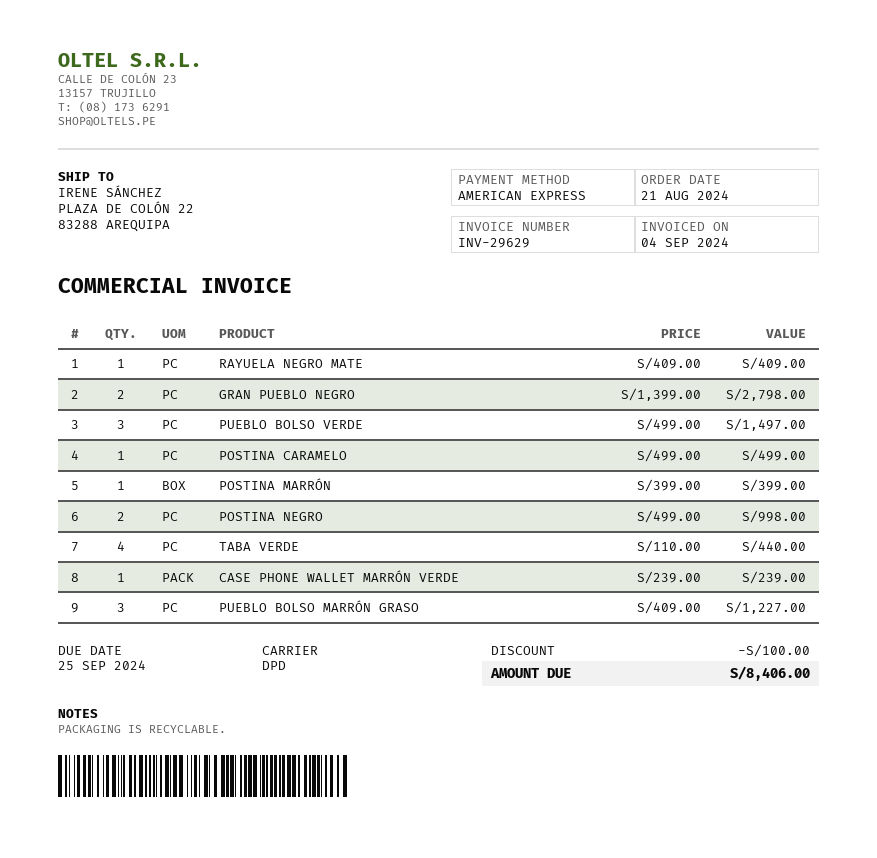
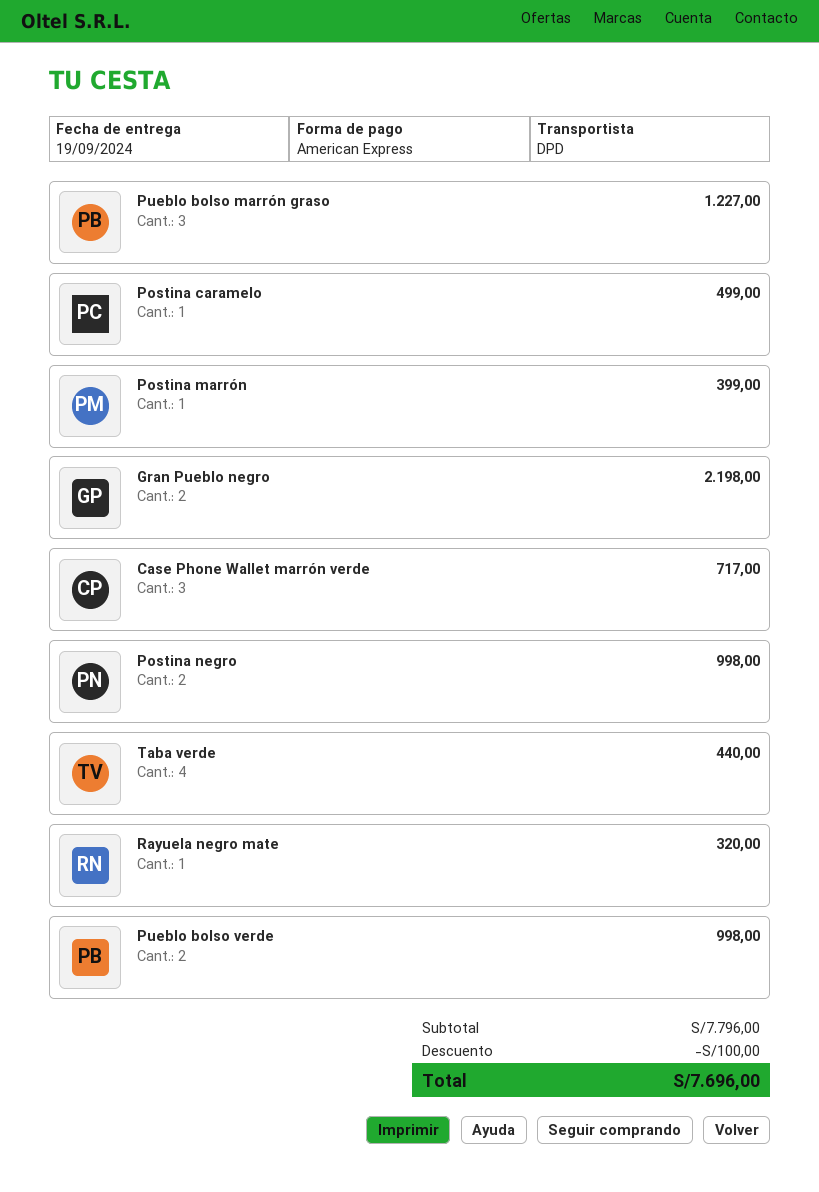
RAYUELA NEGRO MATE: 1 for 409.00 -> 1 for 320.00
GRAN PUEBLO NEGRO: 2 for 2798.00 -> 2 for 2198.00
PUEBLO BOLSO VERDE: 3 for 1497.00 -> 2 for 998.00
CASE PHONE WALLET MARRÓN VERDE: 1 for 239.00 -> 3 for 717.00
total: 8406.00 -> 7696.00

